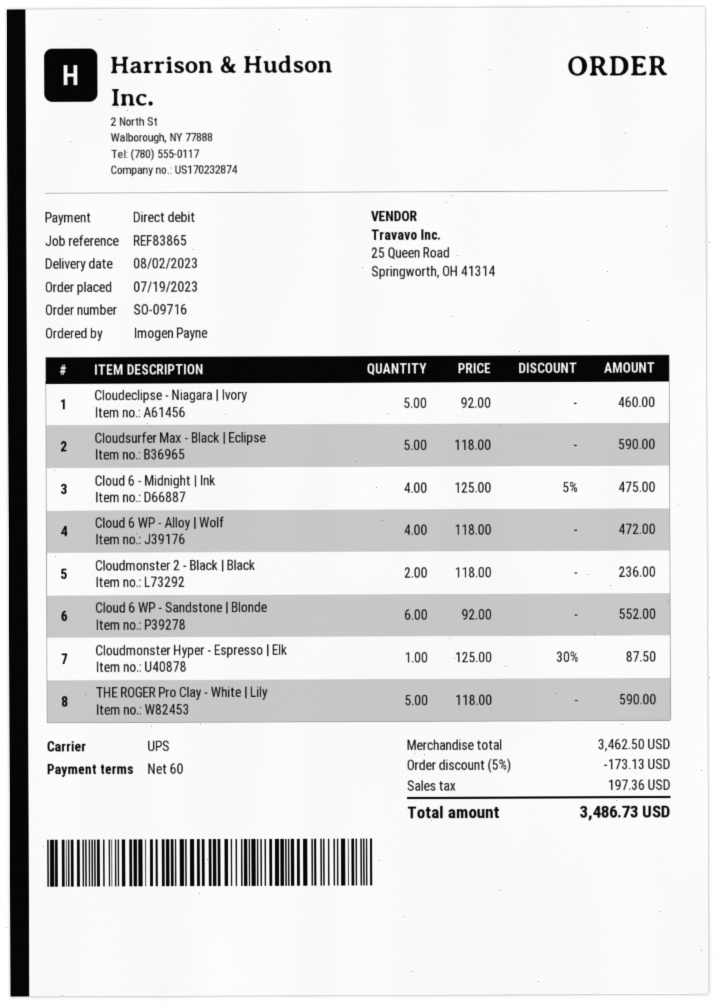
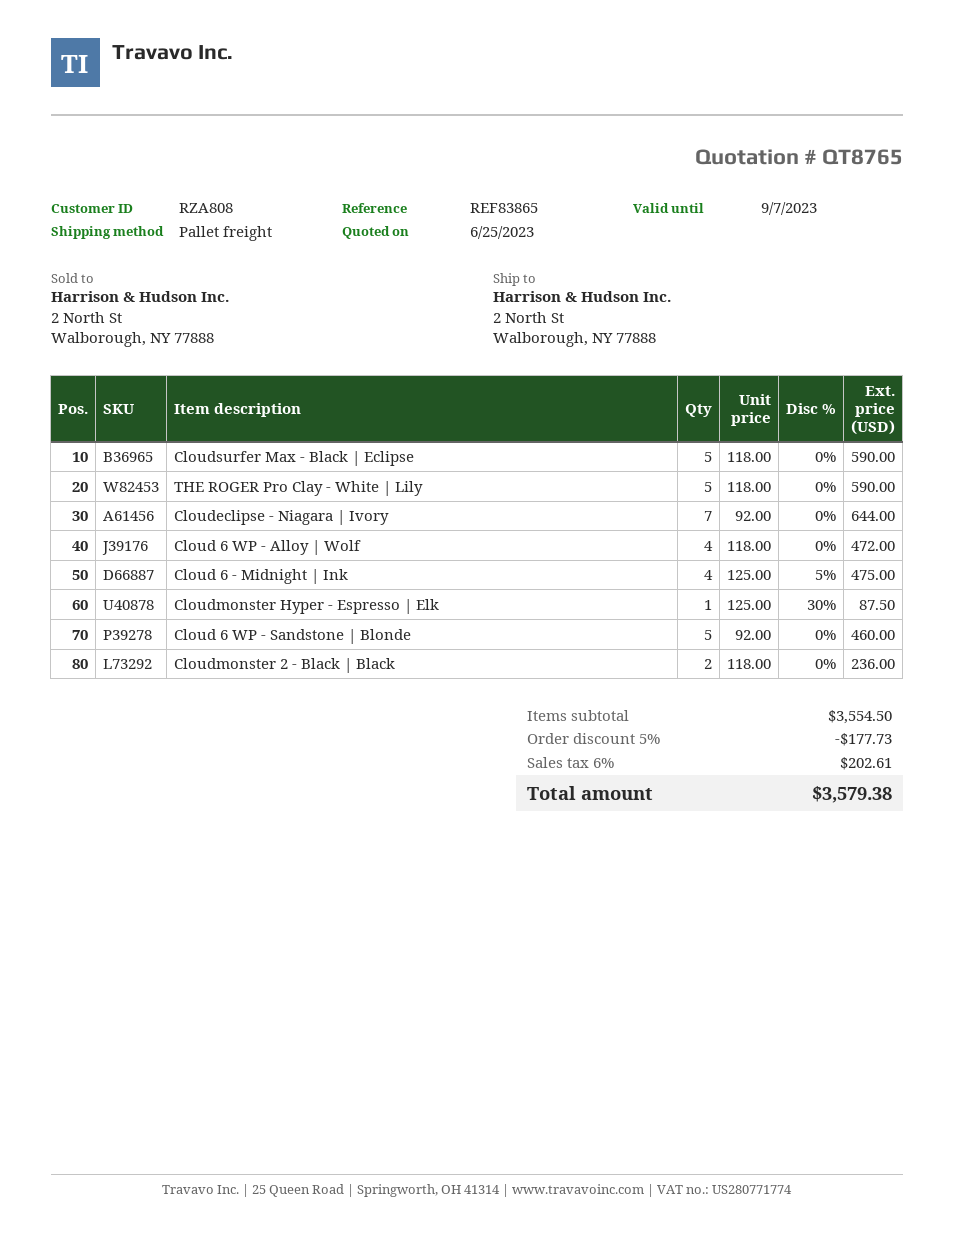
shipping method: UPS -> pallet freight
Cloudeclipse - Niagara | Ivory: 5 x 92.00 = 460.00 -> 7 x 92.00 = 644.00
Cloud 6 WP - Sandstone | Blonde: 6 x 92.00 = 552.00 -> 5 x 92.00 = 460.00
subtotal: 3462.50 -> 3554.50
discount: 5% = 173.13 -> 5% = 177.73
tax: 197.36 -> 202.61
total: 3486.73 -> 3579.38

